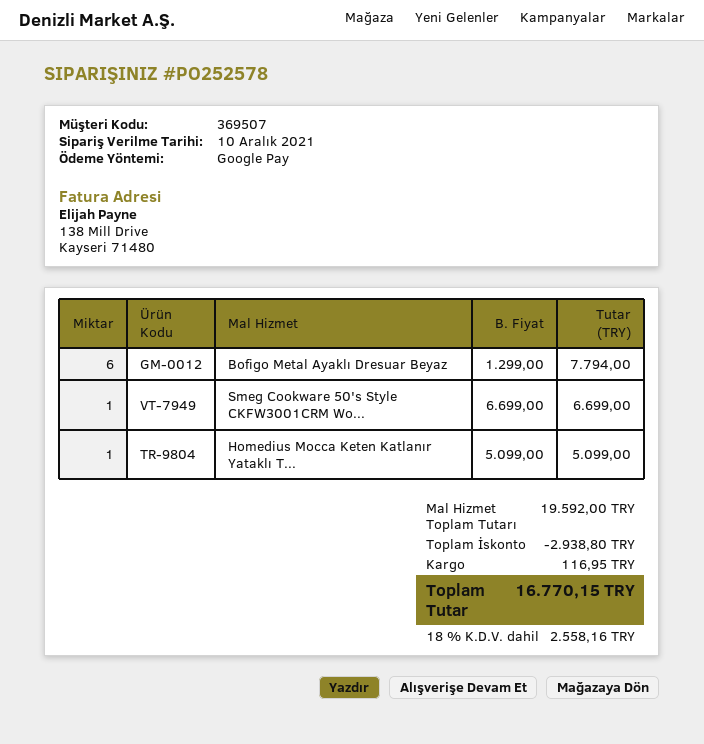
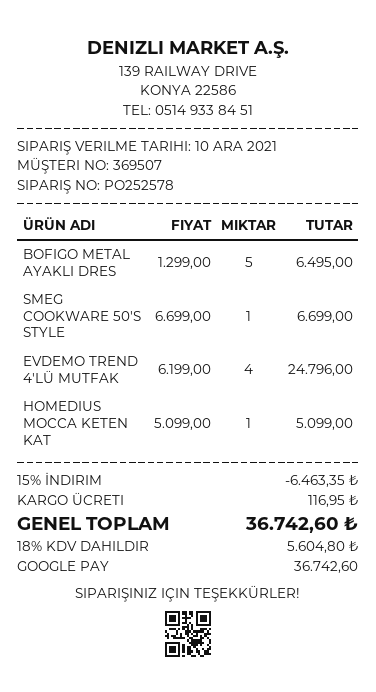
Bofigo Metal Ayaklı Dresuar Beyaz: 6 x 1299.00 = 7794.00 -> 5 x 1299.00 = 6495.00
EVDEMO TREND 4'LÜ MUTFAK: none -> 4 x 6199.00 = 24796.00
discount: 2938.80 -> 6463.35
tax: 18% = 2558.16 -> 18% = 5604.80
total: 16770.15 -> 36742.60

